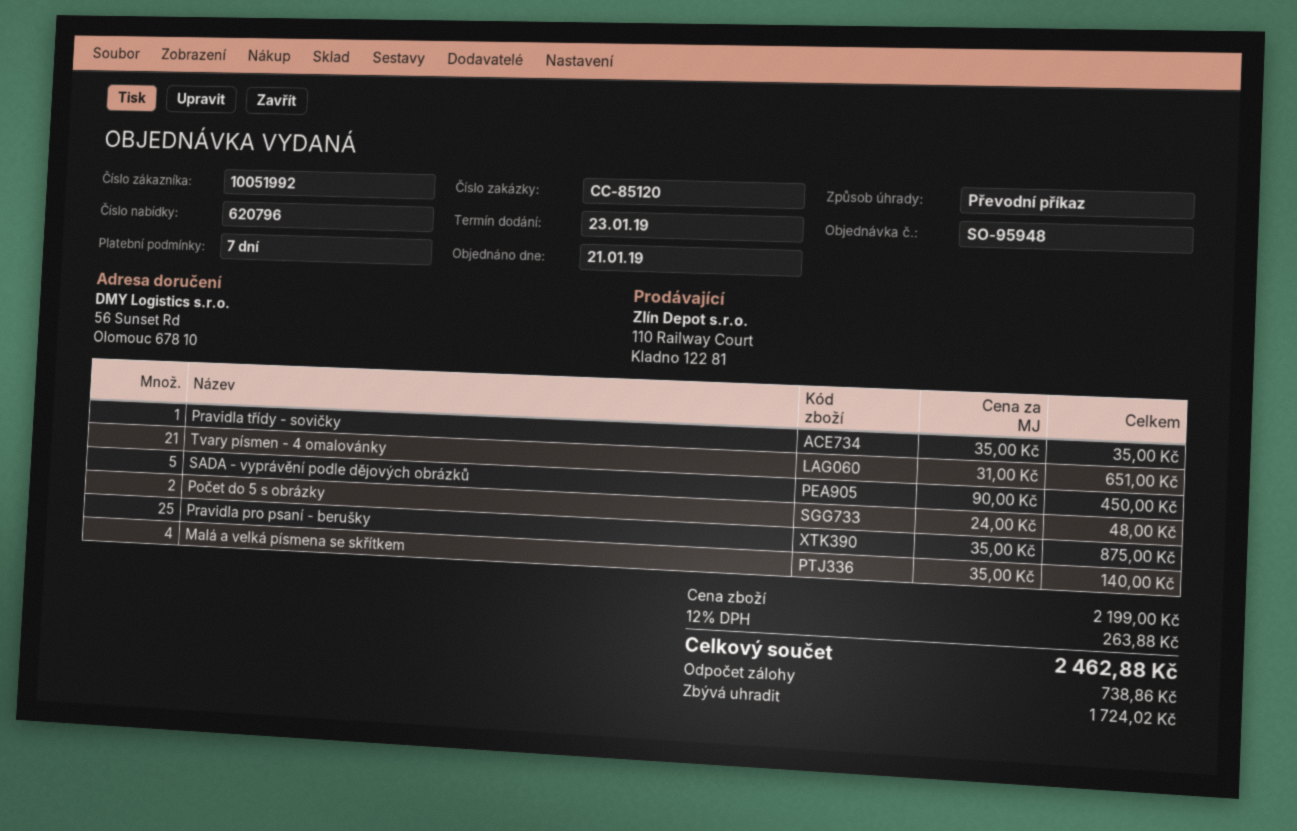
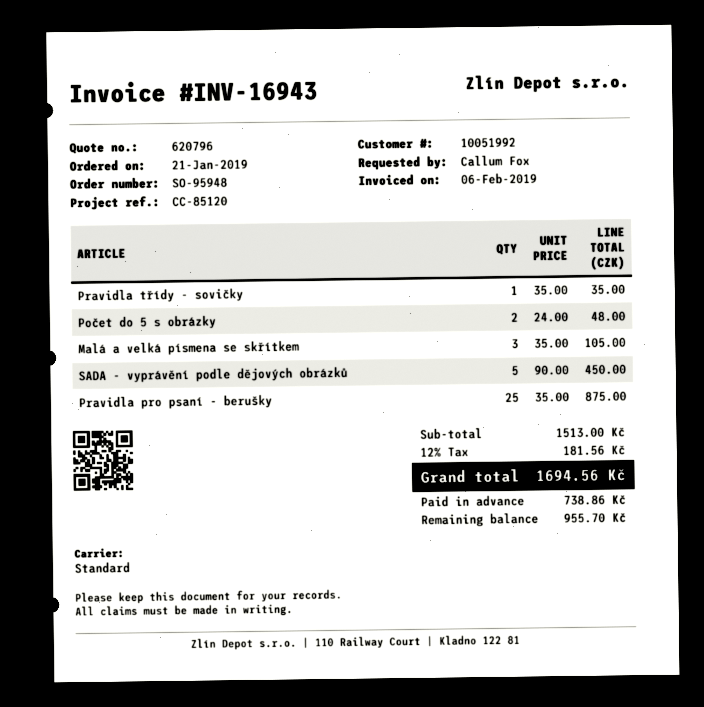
Tvary písmen - 4 omalovánky: 21 x 31.00 = 651.00 -> none
Malá a velká písmena se skřítkem: 4 x 35.00 = 140.00 -> 3 x 35.00 = 105.00
subtotal: 2199.00 -> 1513.00
tax: 12% = 263.88 -> 12% = 181.56
total: 2462.88 -> 1694.56
balance: 1724.02 -> 955.70

